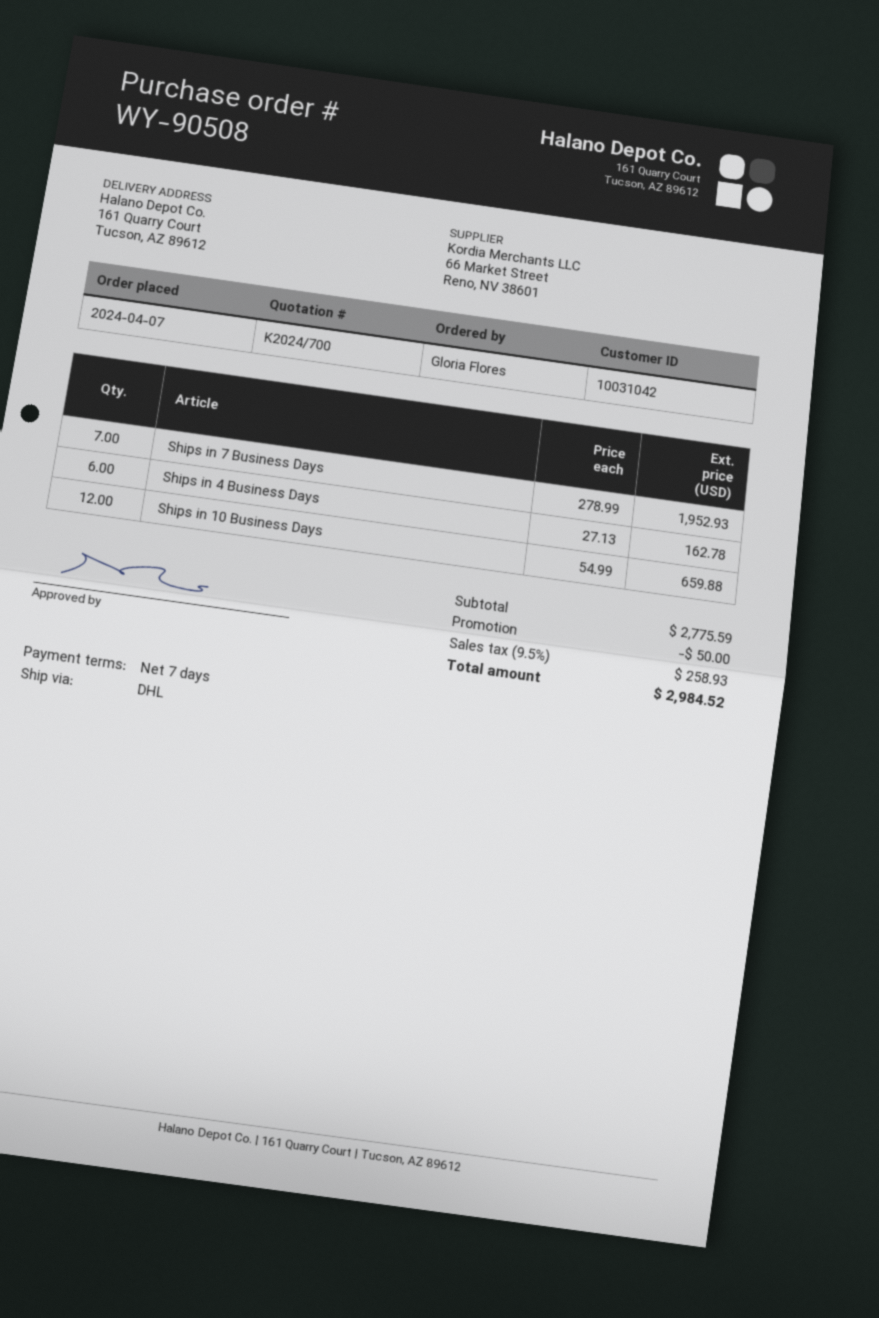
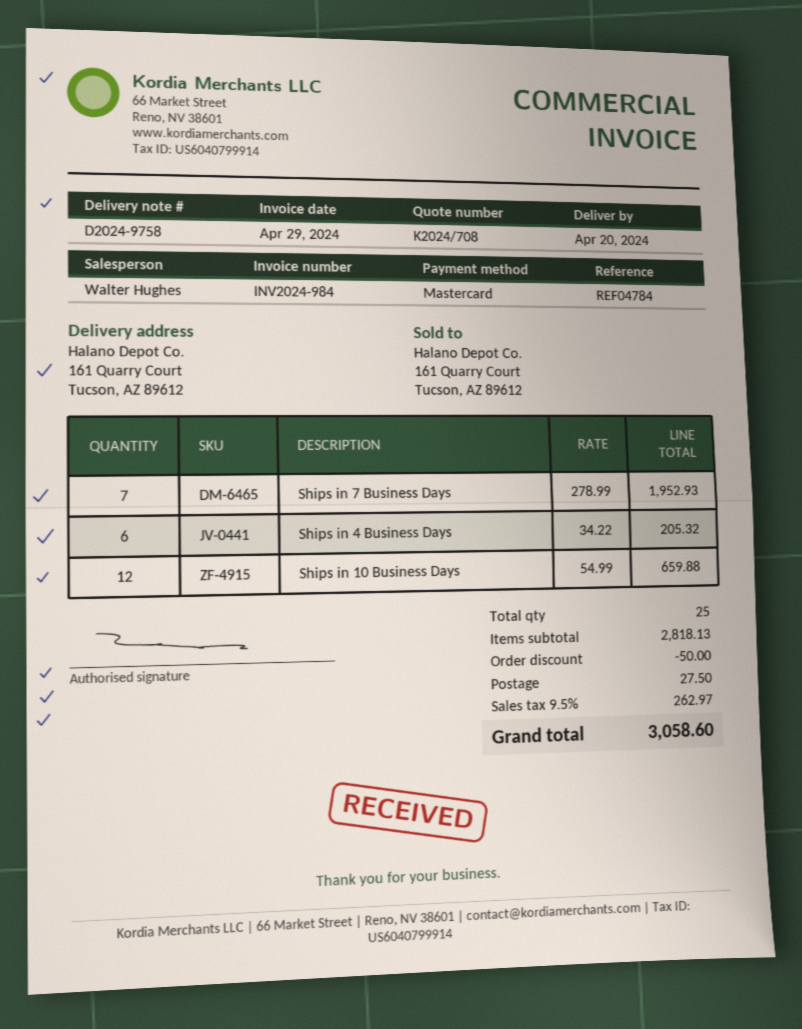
quote number: K2024/700 -> K2024/708
Ships in 4 Business Days: 6 x 27.13 = 162.78 -> 6 x 34.22 = 205.32
subtotal: 2775.59 -> 2818.13
shipping: none -> 27.50
tax: 9.5% = 258.93 -> 9.5% = 262.97
total: 2984.52 -> 3058.60

